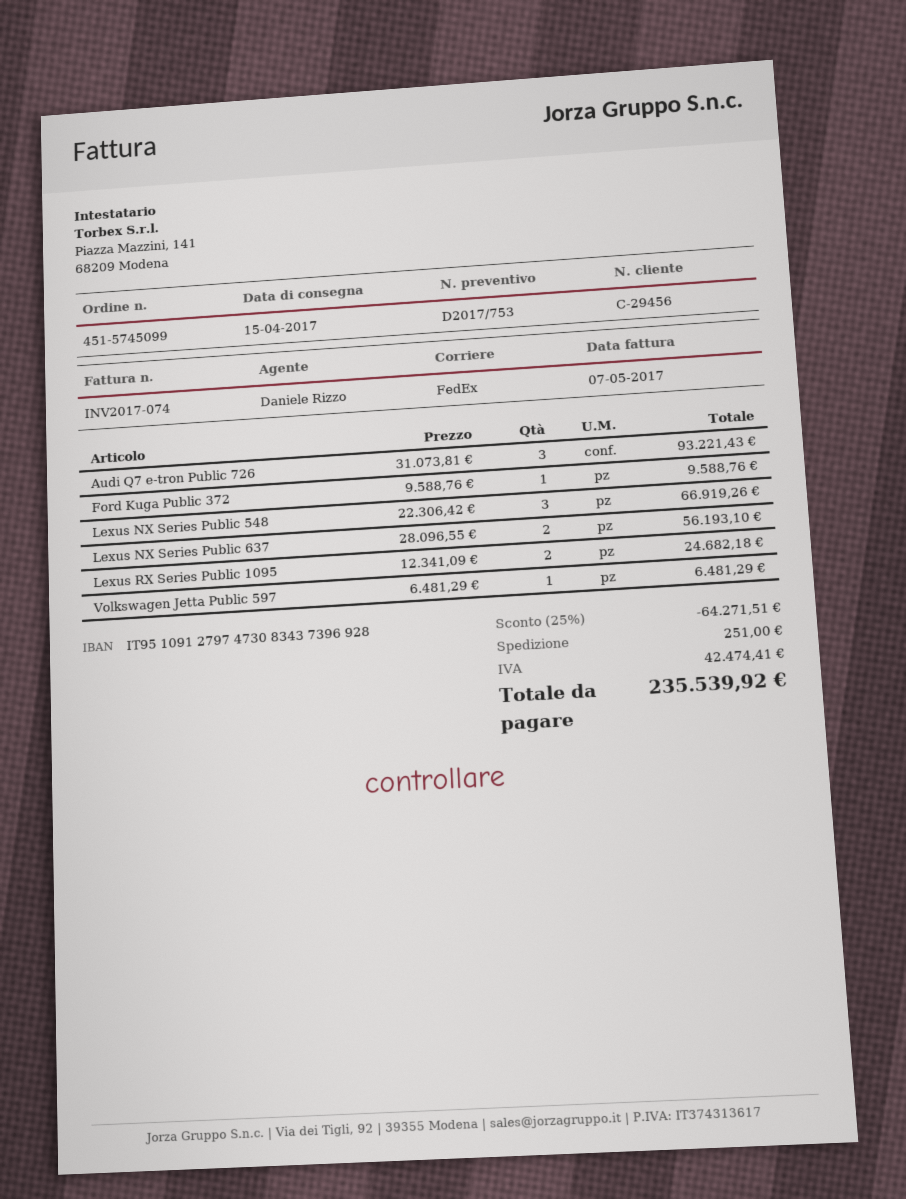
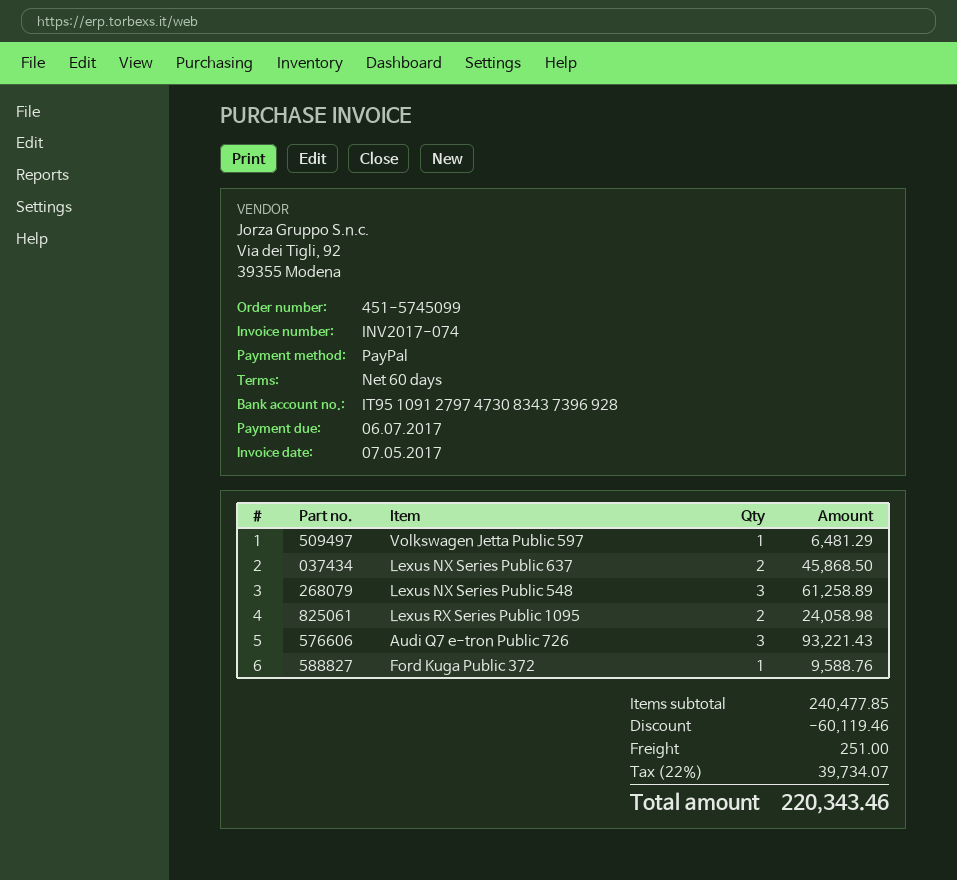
Lexus NX Series Public 548: 3 for 66919.26 -> 3 for 61258.89
Lexus NX Series Public 637: 2 for 56193.10 -> 2 for 45868.50
Lexus RX Series Public 1095: 2 for 24682.18 -> 2 for 24058.98
discount: 64271.51 -> 60119.46
tax: 42474.41 -> 39734.07
total: 235539.92 -> 220343.46

